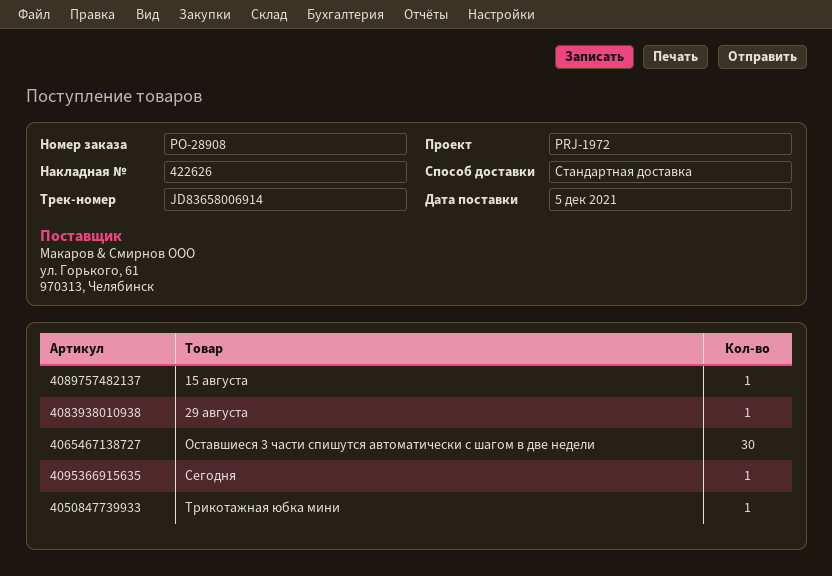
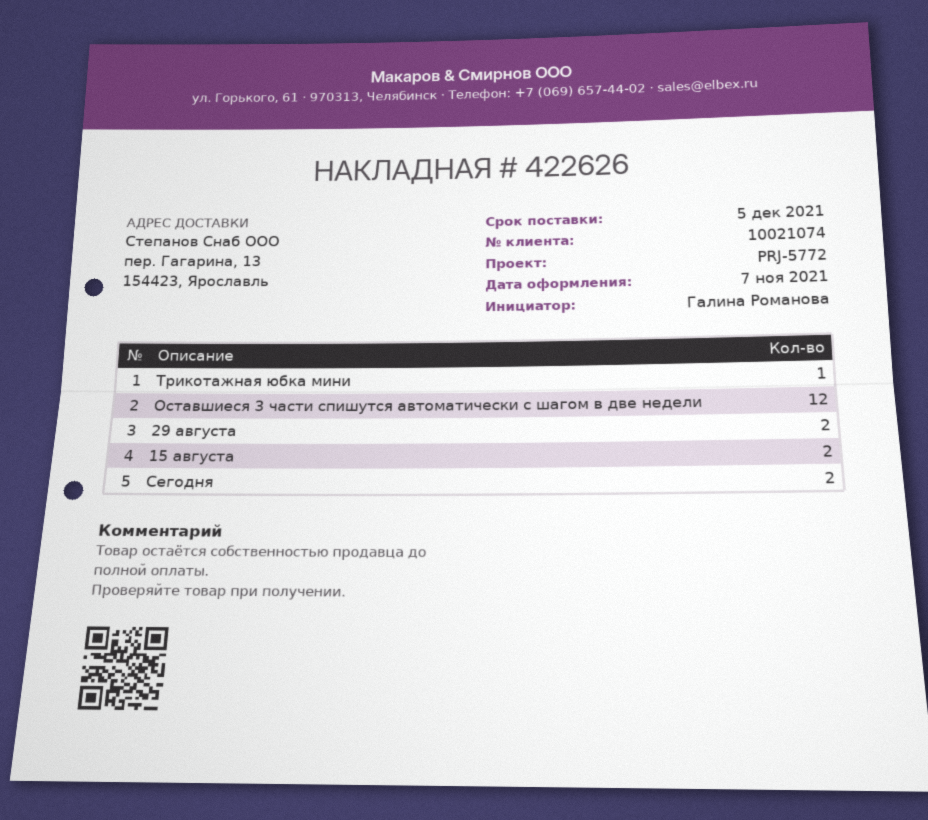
reference: PRJ-1972 -> PRJ-5772
15 августа: 1 -> 2
29 августа: 1 -> 2
Оставшиеся 3 части спишутся автоматически с шагом в две недели: 30 -> 12
Сегодня: 1 -> 2

